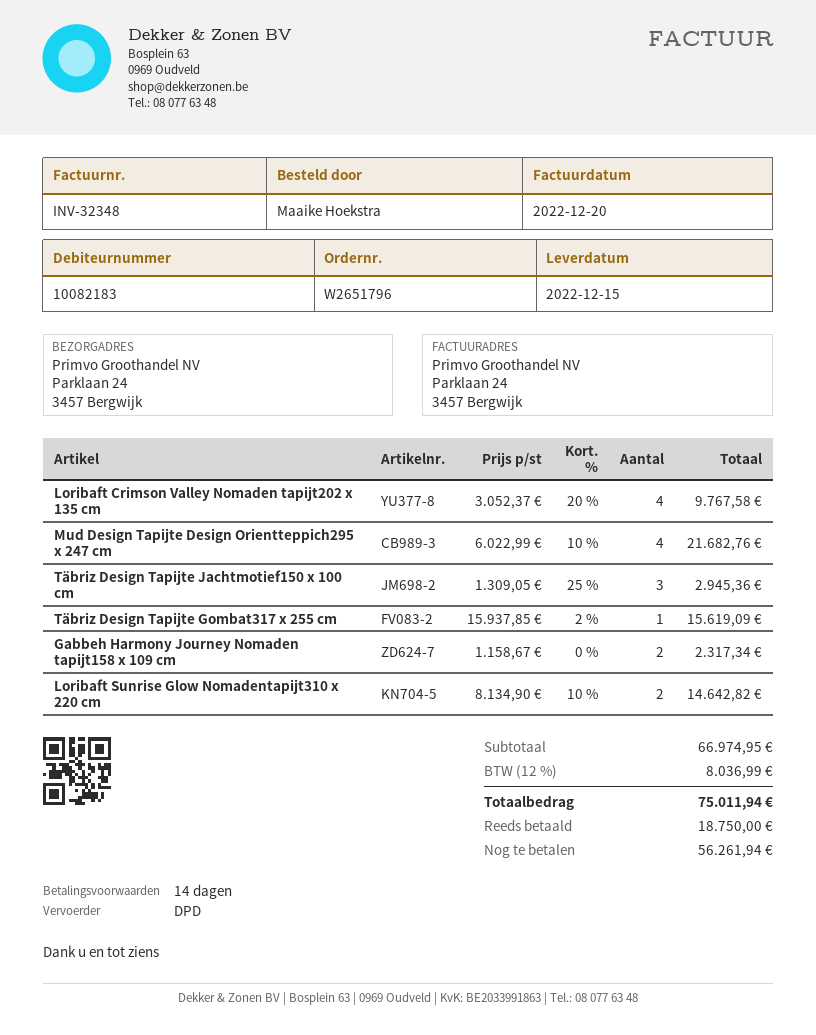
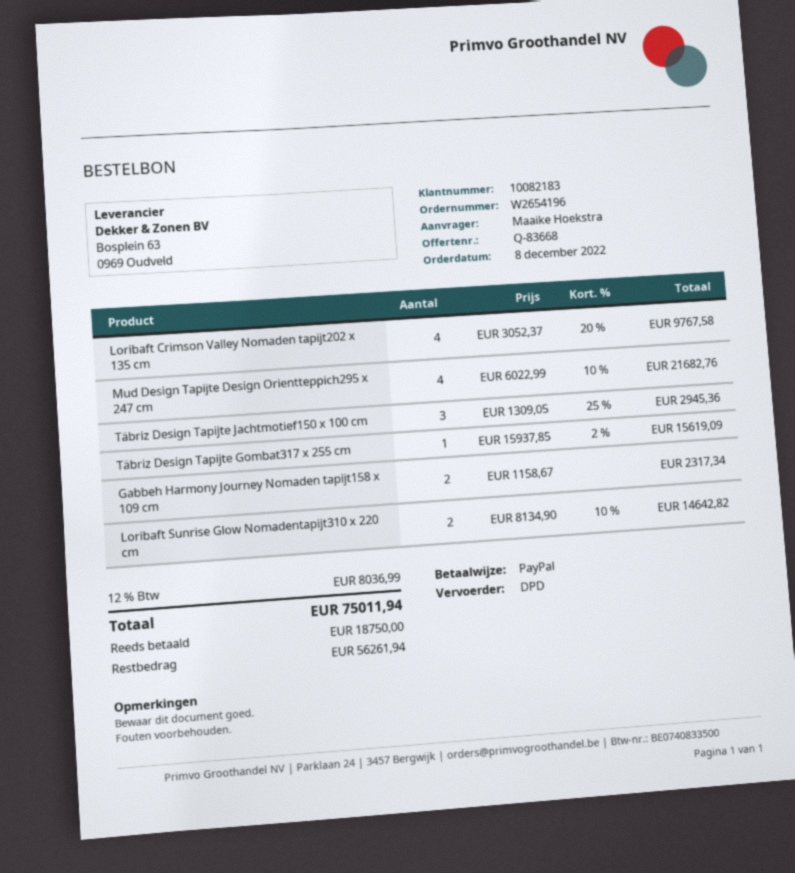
order number: W2651796 -> W2654196

